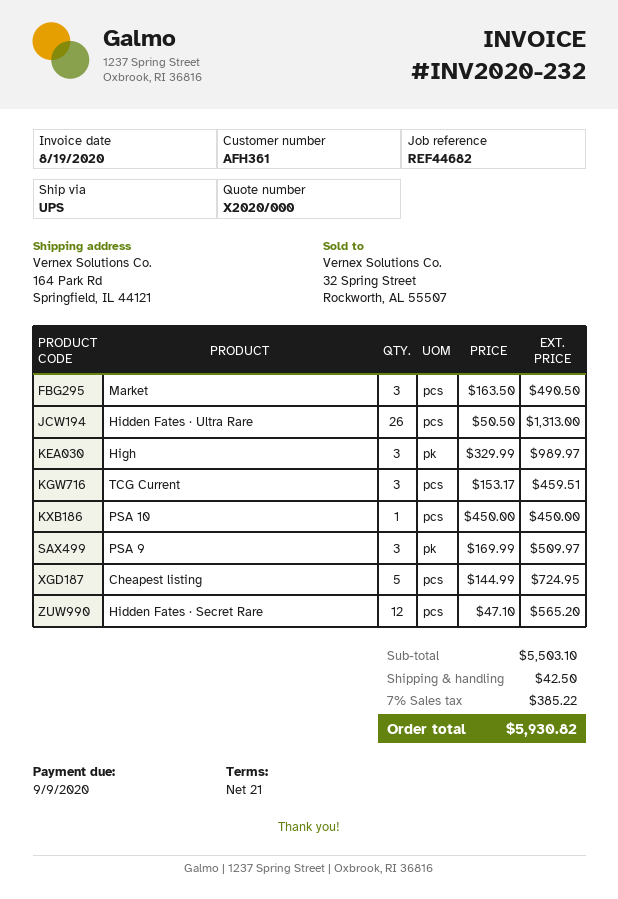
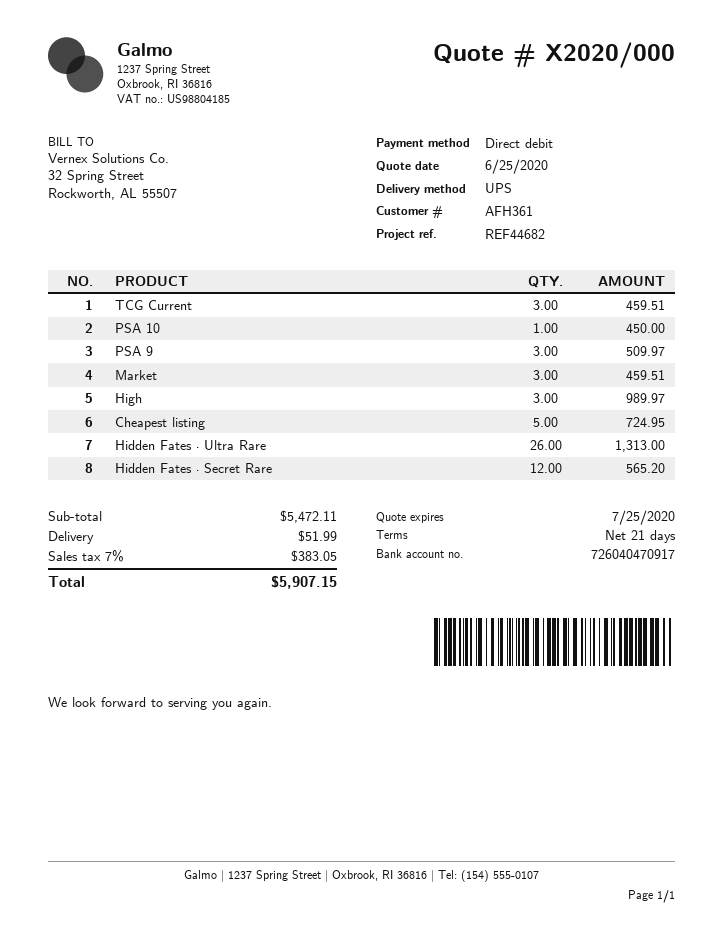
Market: 3 for 490.50 -> 3 for 459.51
subtotal: 5503.10 -> 5472.11
shipping: 42.50 -> 51.99
tax: 7% = 385.22 -> 7% = 383.05
total: 5930.82 -> 5907.15

